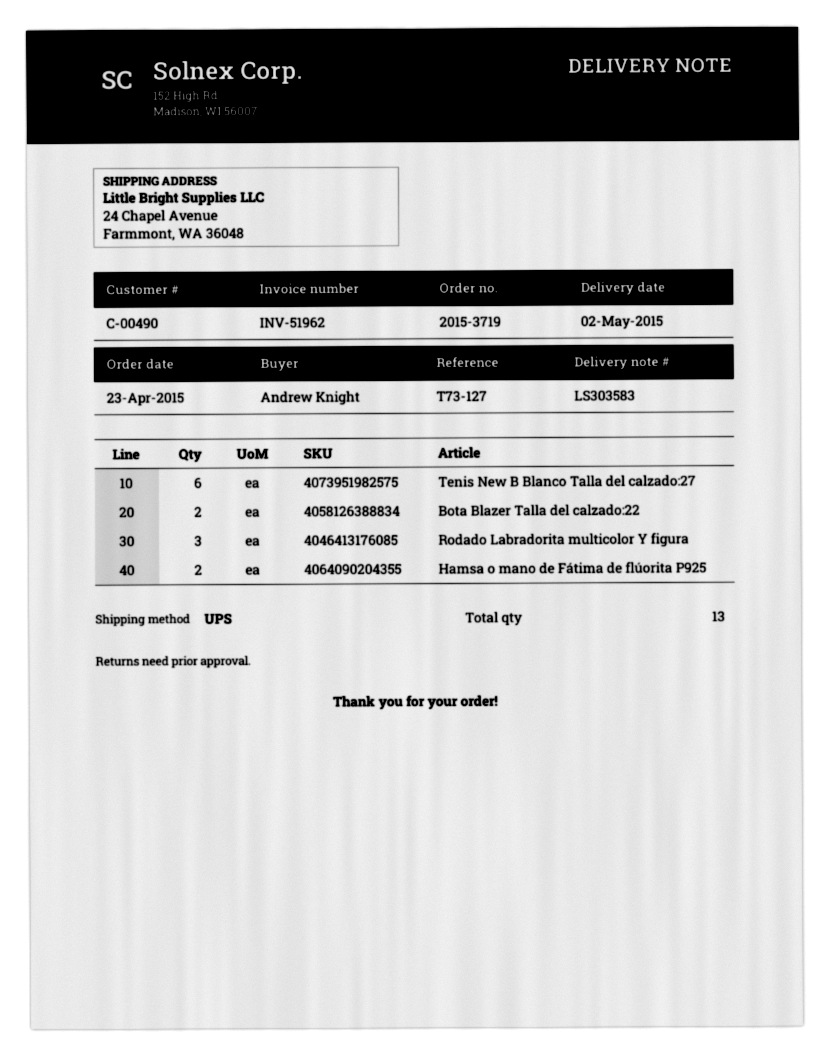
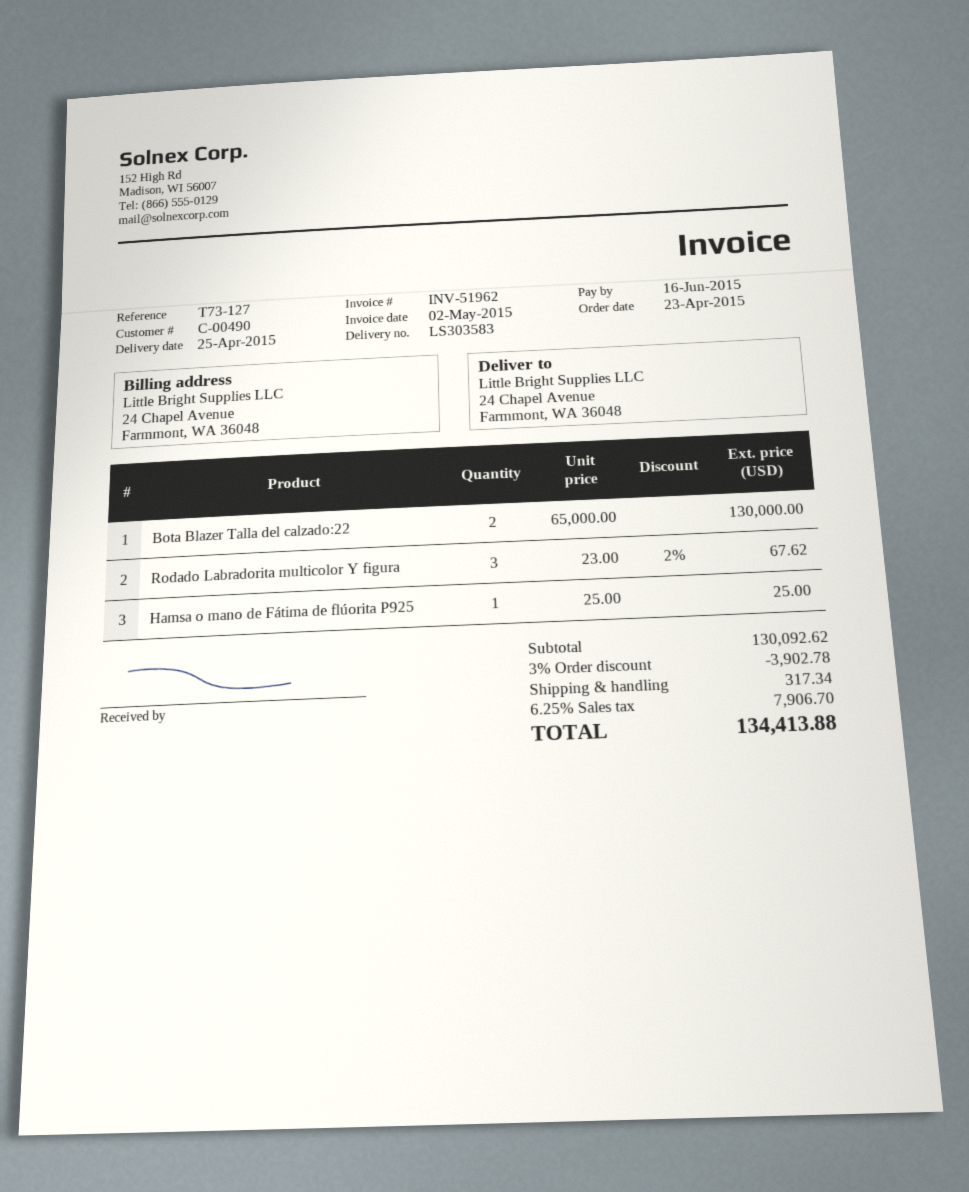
delivery date: 2015-05-02 -> 2015-04-25
Tenis New B Blanco Talla del calzado:27: 6 -> none
Hamsa o mano de Fátima de flúorita P925: 2 -> 1

